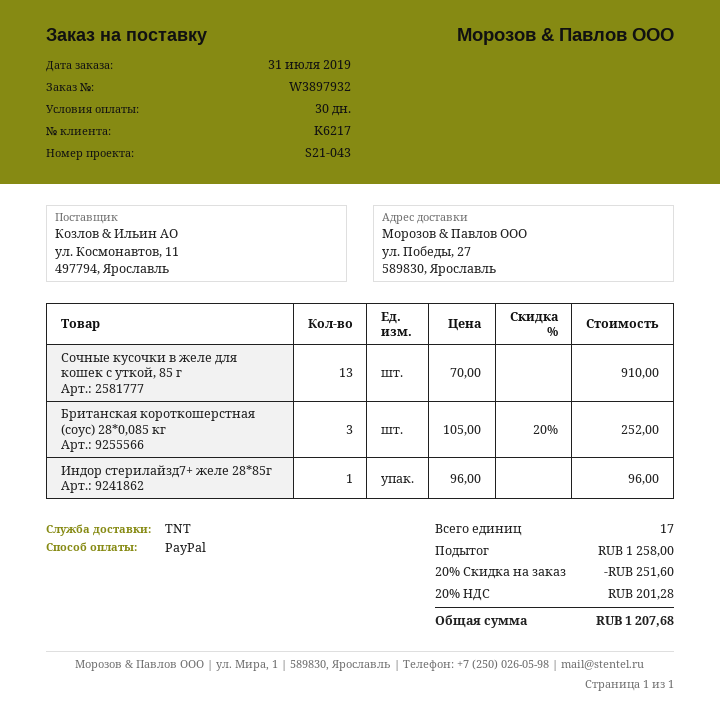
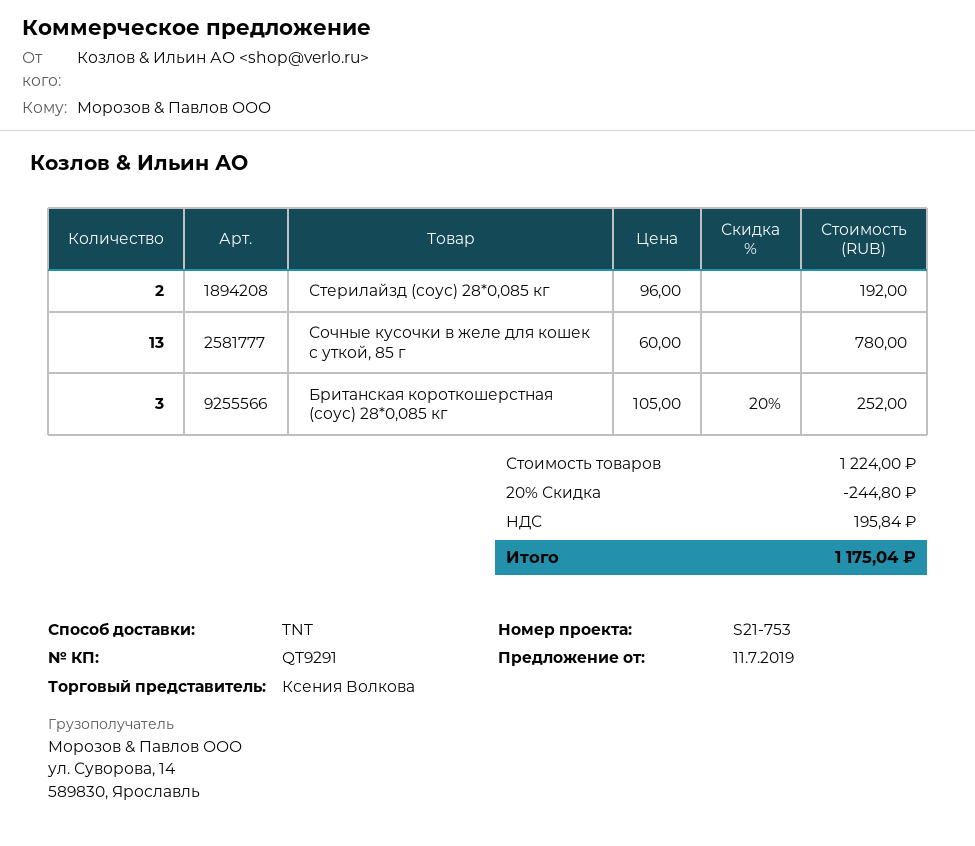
reference: S21-043 -> S21-753
ship to: ул. Победы, 27, 589830, Ярославль -> ул. Суворова, 14, 589830, Ярославль
Сочные кусочки в желе для кошек с уткой, 85 г: 13 x 70.00 = 910.00 -> 13 x 60.00 = 780.00
Индор стерилайзд7+ желе 28*85г: 1 x 96.00 = 96.00 -> none
Стерилайзд (соус) 28*0,085 кг: none -> 2 x 96.00 = 192.00
subtotal: 1258.00 -> 1224.00
discount: 20% = 251.60 -> 20% = 244.80
tax: 201.28 -> 195.84
total: 1207.68 -> 1175.04

